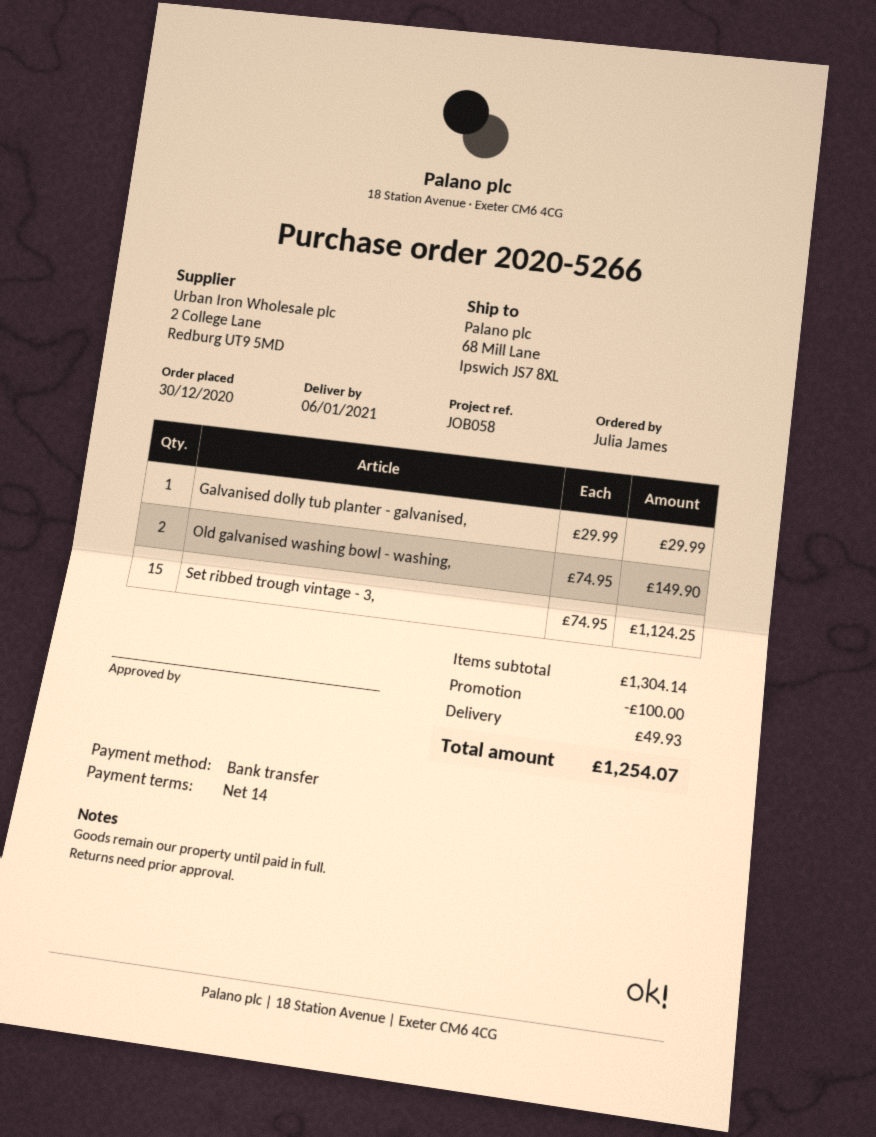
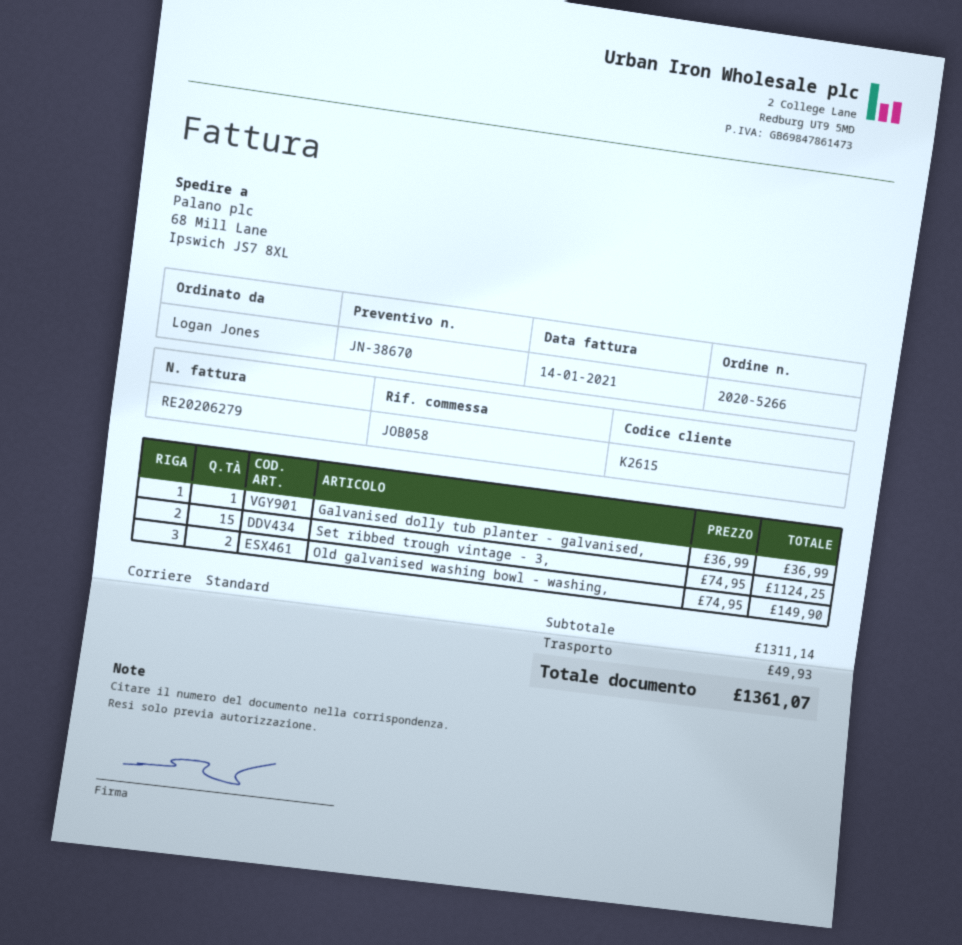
ordered by: Julia James -> Logan Jones
Galvanised dolly tub planter - galvanised,: 1 x 29.99 = 29.99 -> 1 x 36.99 = 36.99
subtotal: 1304.14 -> 1311.14
discount: 100.00 -> none
total: 1254.07 -> 1361.07

